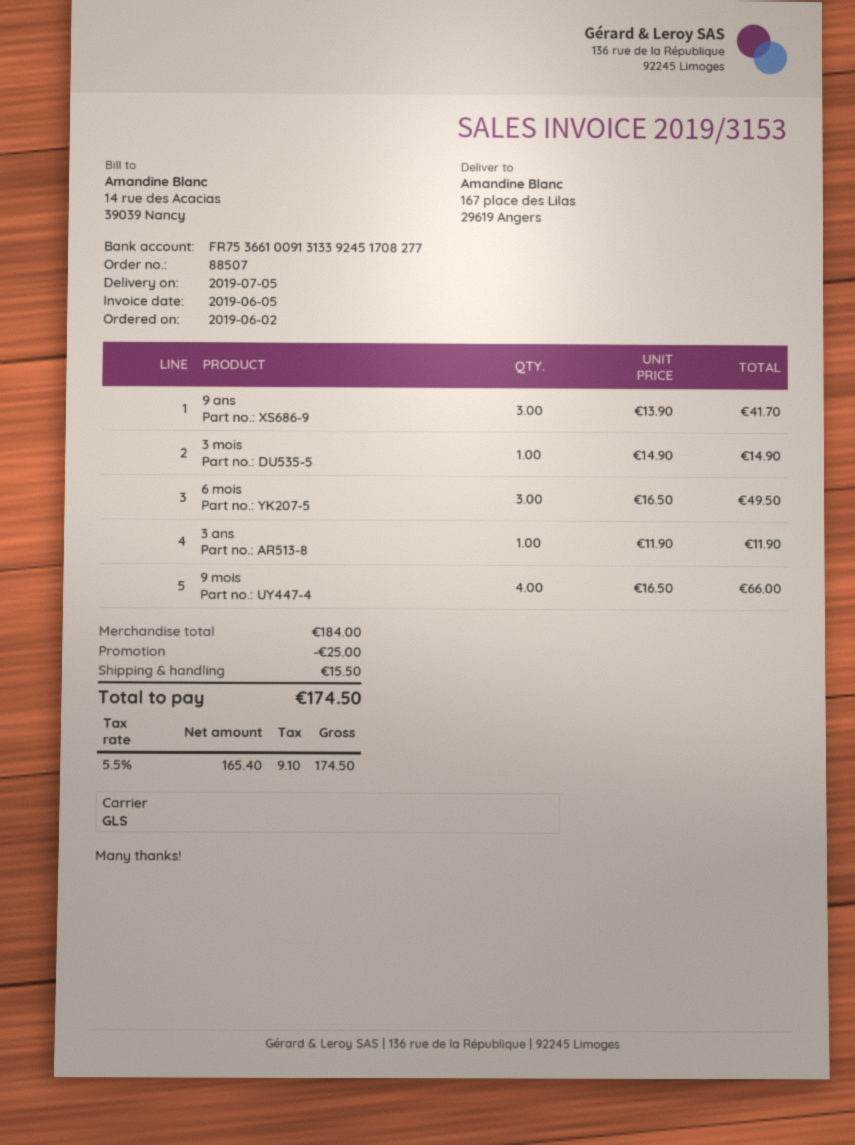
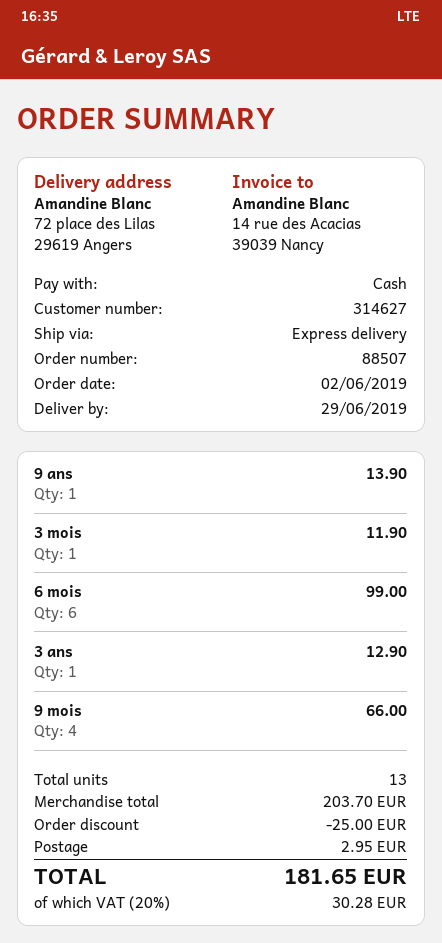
delivery date: 2019-07-05 -> 2019-06-29
shipping method: GLS -> express
ship to: 167 place des Lilas, 29619 Angers -> 72 place des Lilas, 29619 Angers
9 ans: 3 for 41.70 -> 1 for 13.90
3 mois: 1 for 14.90 -> 1 for 11.90
6 mois: 3 for 49.50 -> 6 for 99.00
3 ans: 1 for 11.90 -> 1 for 12.90
subtotal: 184.00 -> 203.70
shipping: 15.50 -> 2.95
tax: 5.5% = 9.10 -> 20% = 30.28
total: 174.50 -> 181.65

